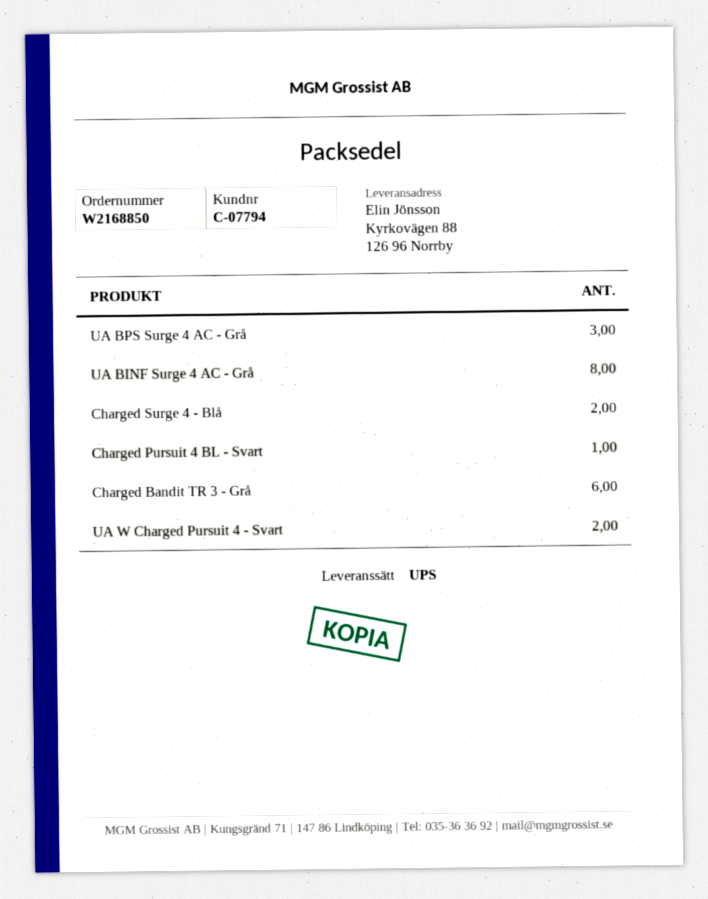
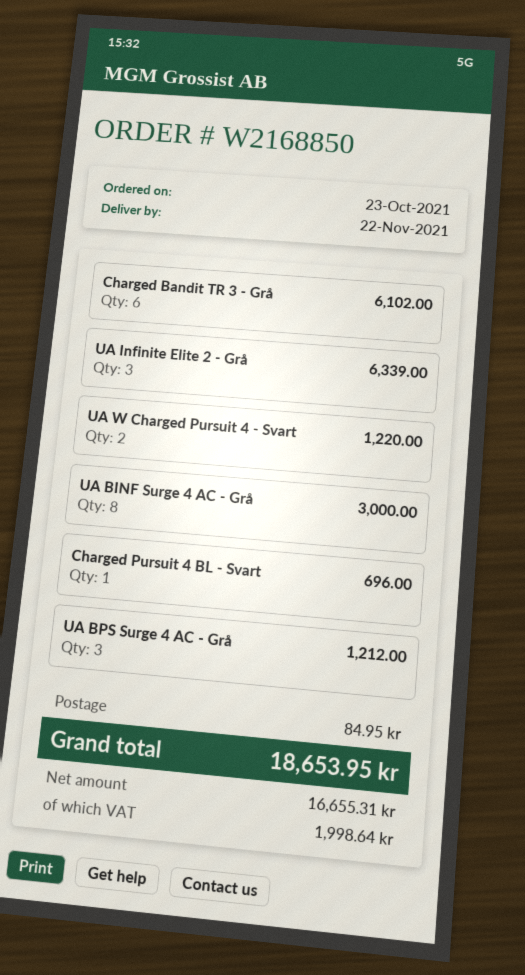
Charged Surge 4 - Blå: 2 -> none
UA Infinite Elite 2 - Grå: none -> 3

